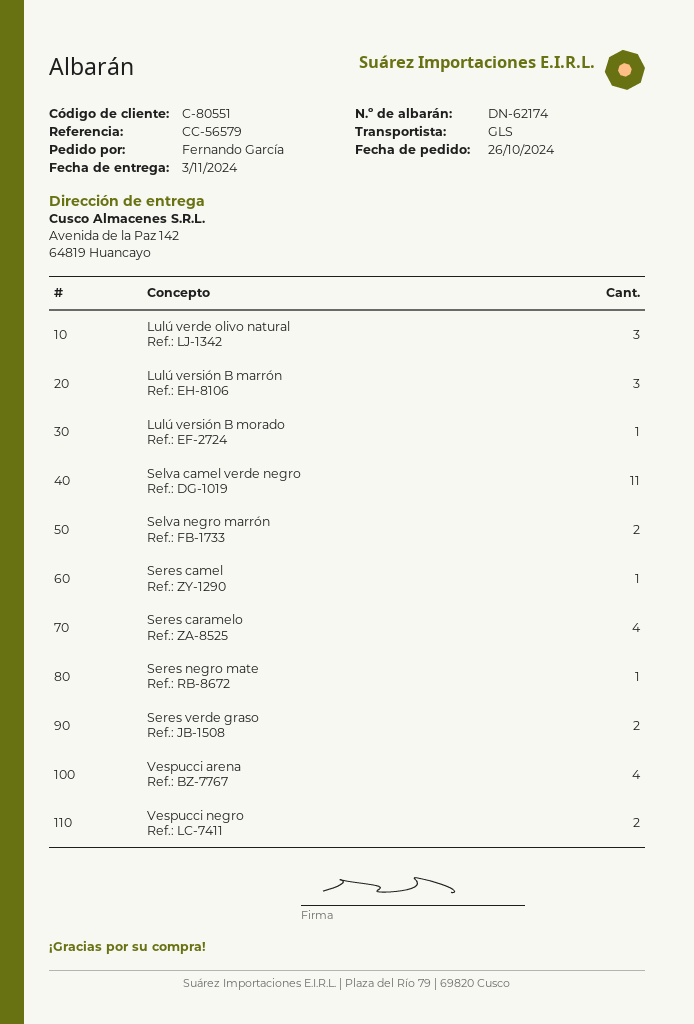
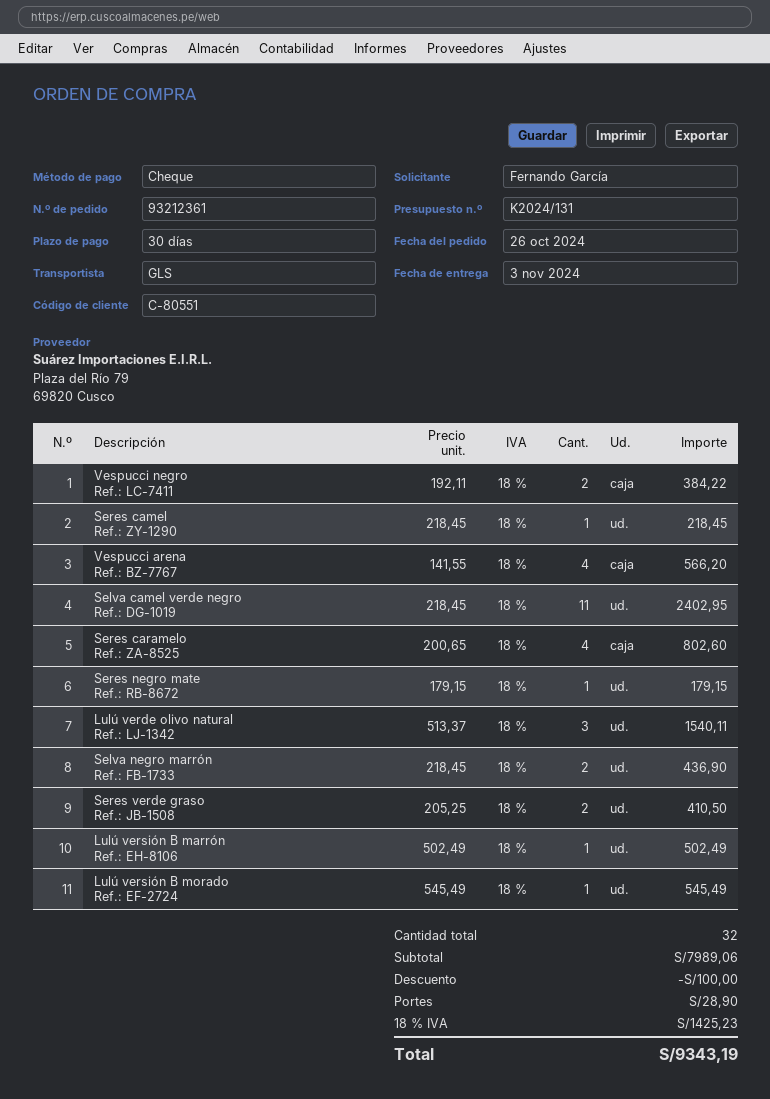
Lulú versión B marrón: 3 -> 1

